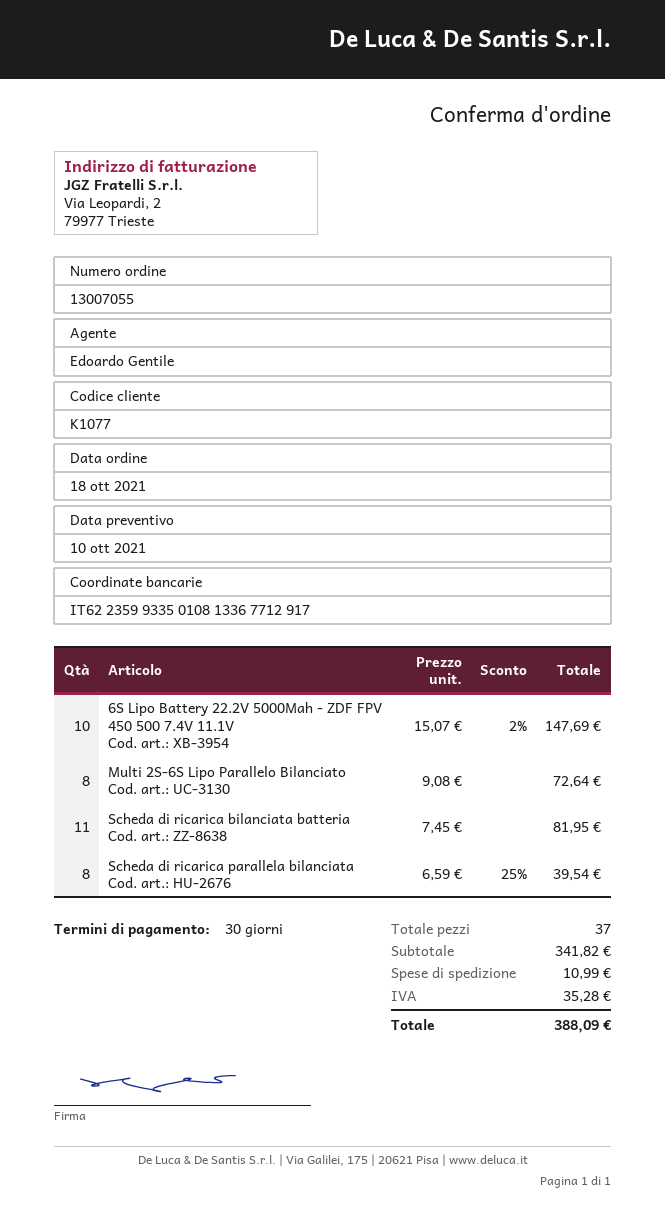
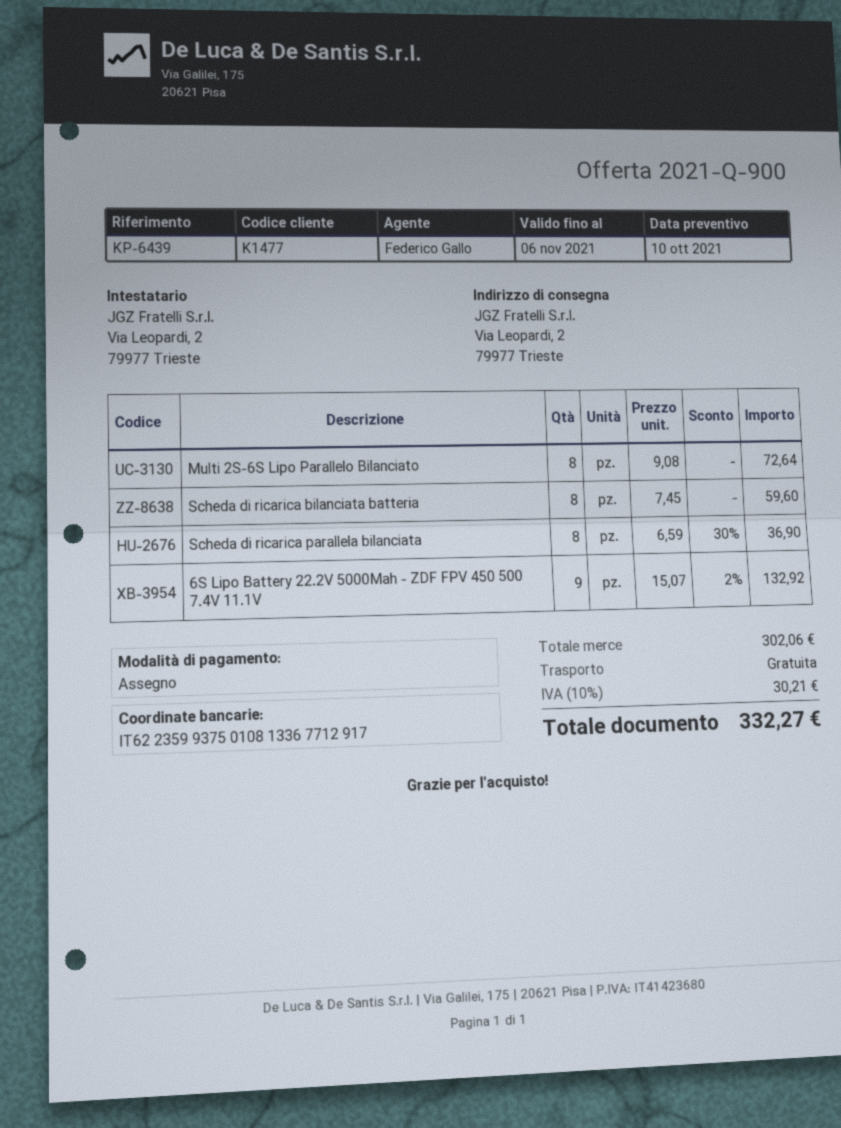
customer number: K1077 -> K1477
sales rep: Edoardo Gentile -> Federico Gallo
bank account: IT6223599335010813367712917 -> IT6223599375010813367712917
6S Lipo Battery 22.2V 5000Mah - ZDF FPV 450 500 7.4V 11.1V: 10 x 15.07 - 2% = 147.69 -> 9 x 15.07 - 2% = 132.92
Scheda di ricarica bilanciata batteria: 11 x 7.45 = 81.95 -> 8 x 7.45 = 59.60
Scheda di ricarica parallela bilanciata: 8 x 6.59 - 25% = 39.54 -> 8 x 6.59 - 30% = 36.90
subtotal: 341.82 -> 302.06
shipping: 10.99 -> 0.00
tax: 35.28 -> 30.21
total: 388.09 -> 332.27

